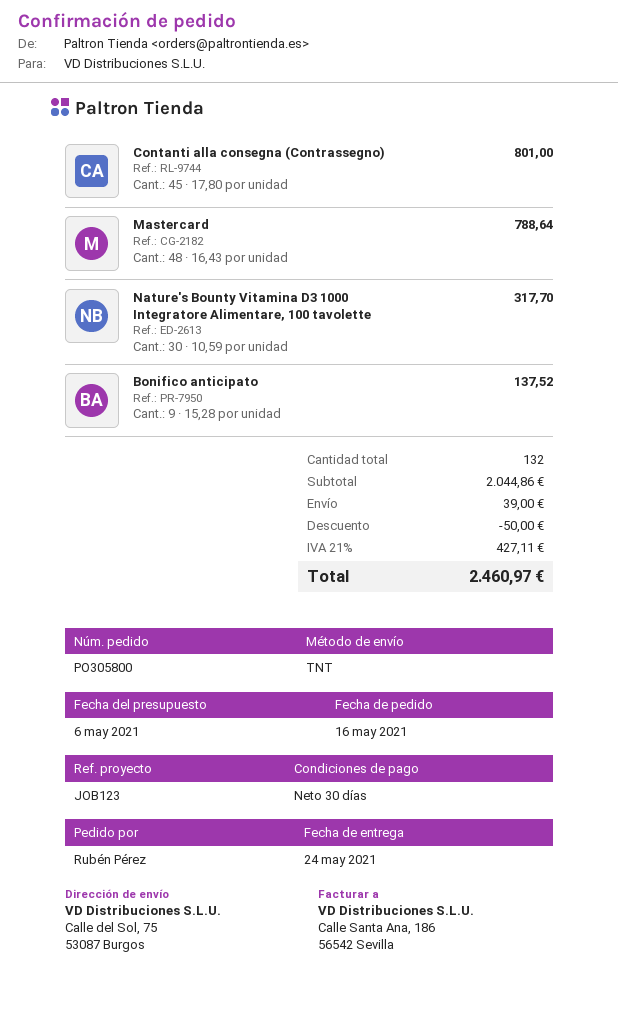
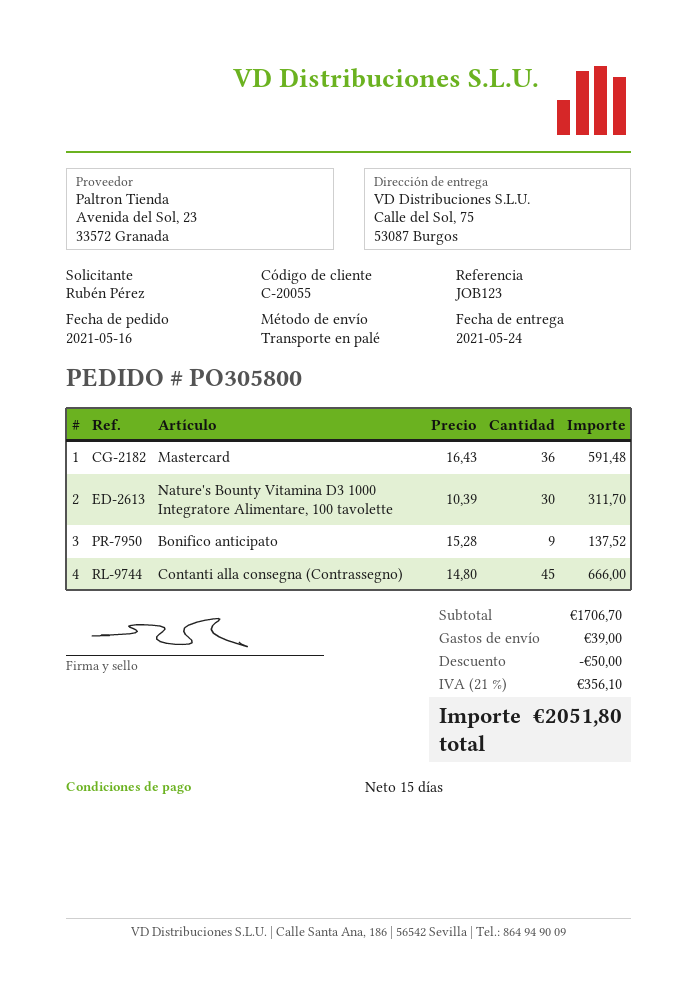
payment terms: 30 days -> 15 days
shipping method: TNT -> pallet freight
Contanti alla consegna (Contrassegno): 45 x 17.80 = 801.00 -> 45 x 14.80 = 666.00
Mastercard: 48 x 16.43 = 788.64 -> 36 x 16.43 = 591.48
Nature's Bounty Vitamina D3 1000 Integratore Alimentare, 100 tavolette: 30 x 10.59 = 317.70 -> 30 x 10.39 = 311.70
subtotal: 2044.86 -> 1706.70
tax: 21% = 427.11 -> 21% = 356.10
total: 2460.97 -> 2051.80

